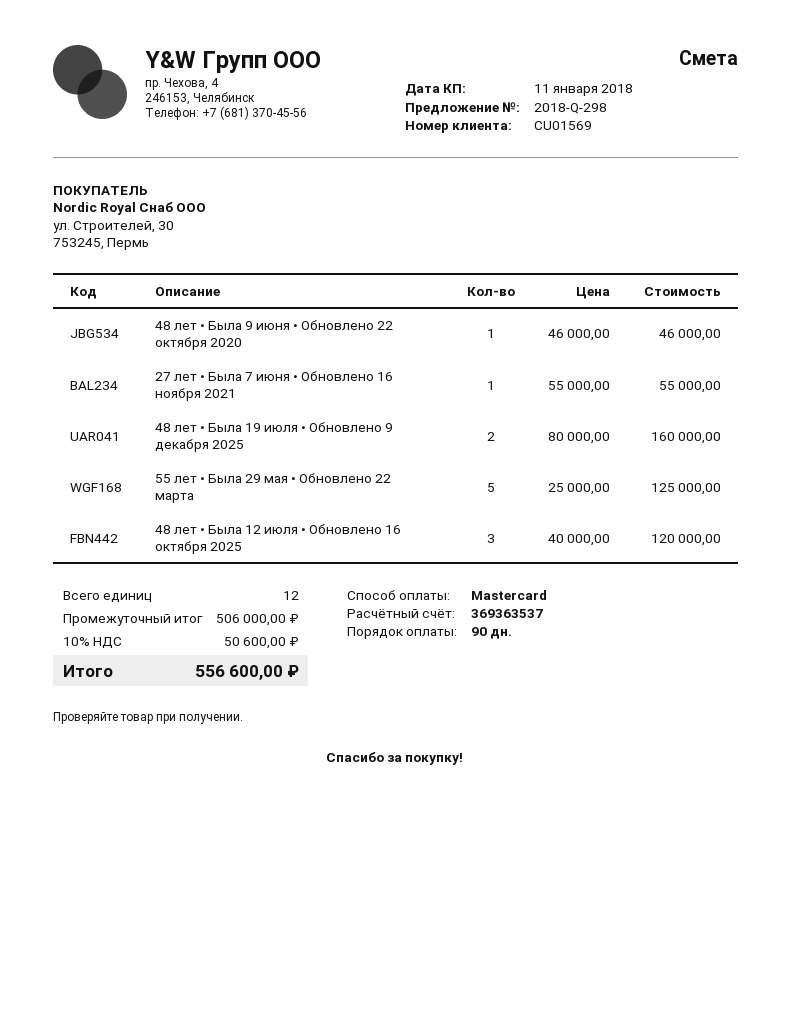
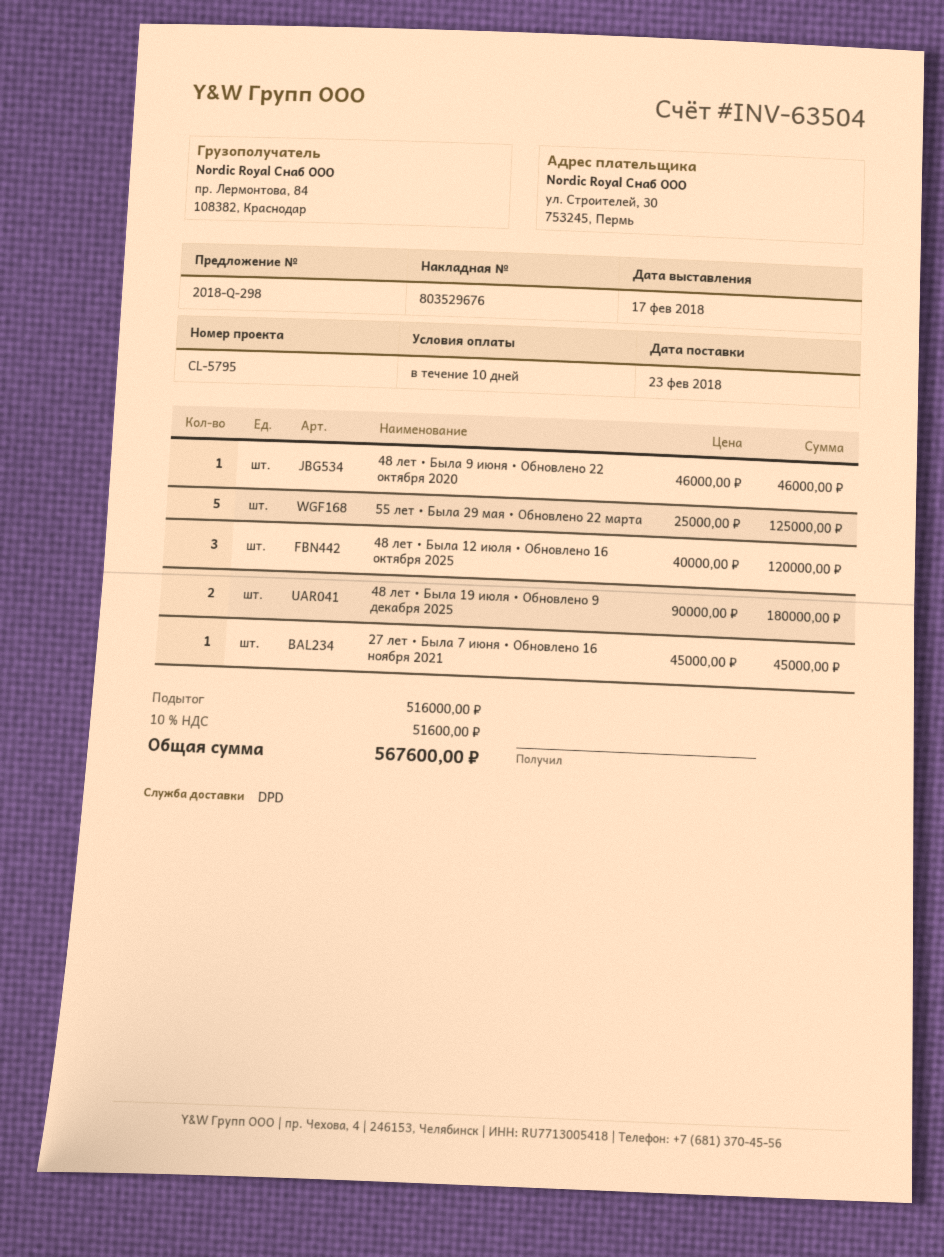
payment terms: 90 days -> 10 days
27 лет • Была 7 июня • Обновлено 16 ноября 2021: 1 x 55000.00 = 55000.00 -> 1 x 45000.00 = 45000.00
48 лет • Была 19 июля • Обновлено 9 декабря 2025: 2 x 80000.00 = 160000.00 -> 2 x 90000.00 = 180000.00
subtotal: 506000.00 -> 516000.00
tax: 10% = 50600.00 -> 10% = 51600.00
total: 556600.00 -> 567600.00

